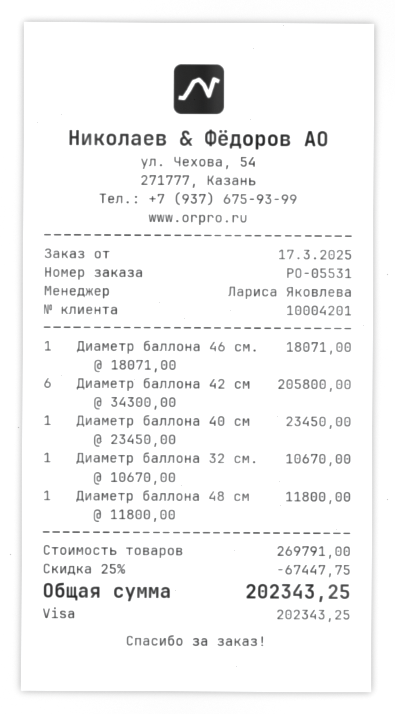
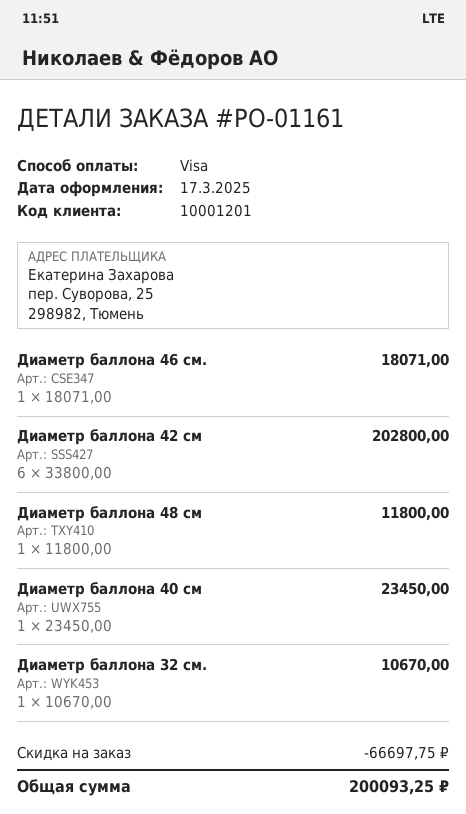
order number: PO-05531 -> PO-01161
customer number: 10004201 -> 10001201
Диаметр баллона 42 см: 6 x 34300.00 = 205800.00 -> 6 x 33800.00 = 202800.00
discount: 67447.75 -> 66697.75
total: 202343.25 -> 200093.25

